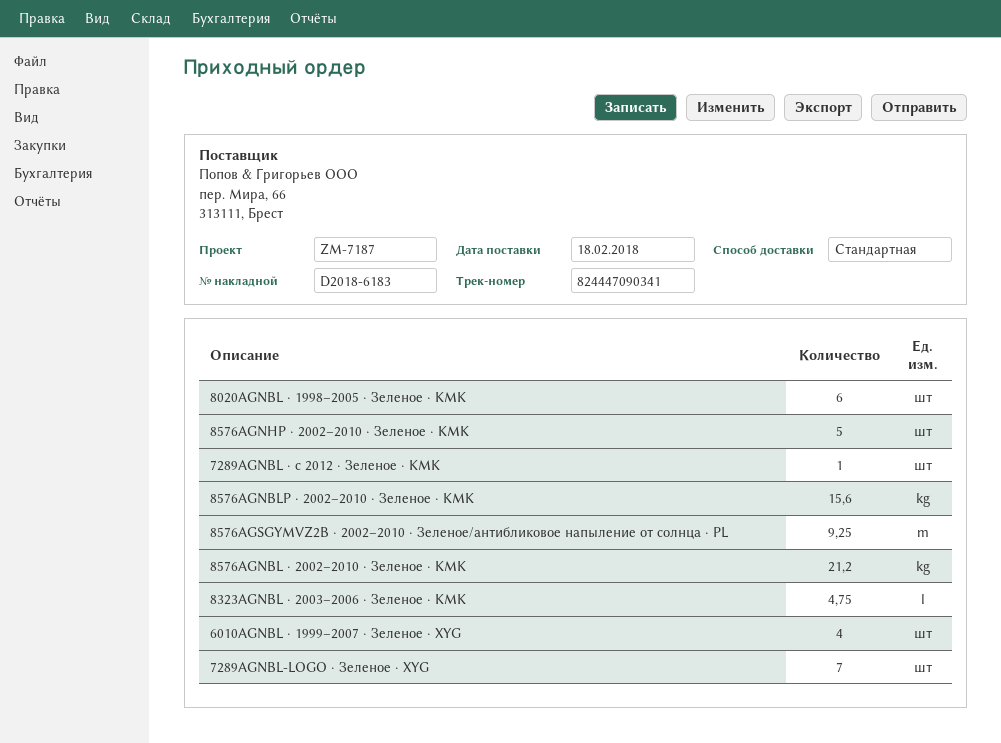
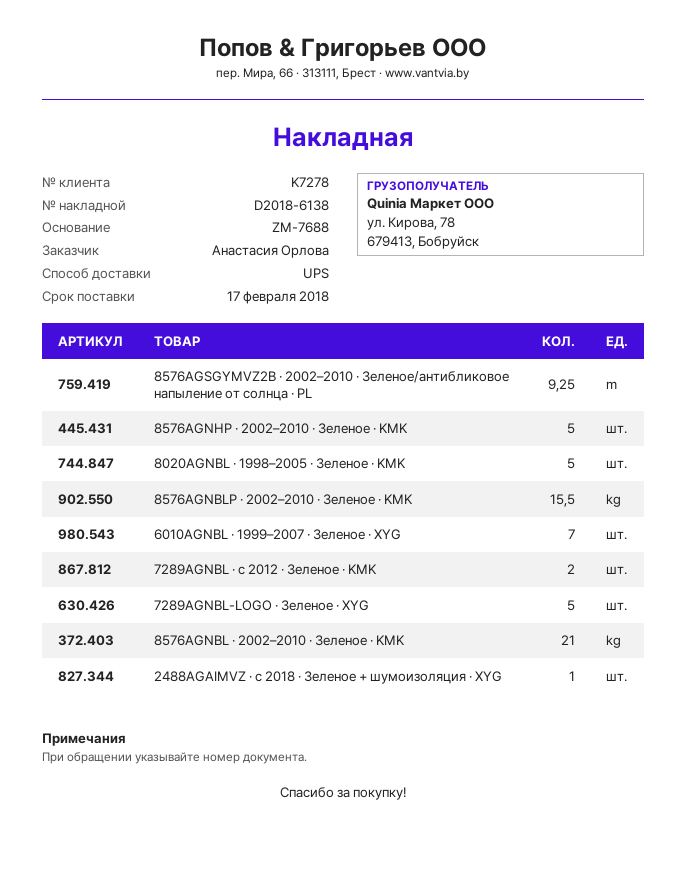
delivery note number: D2018-6183 -> D2018-6138
delivery date: 2018-02-18 -> 2018-02-17
reference: ZM-7187 -> ZM-7688
shipping method: standard -> UPS
8020AGNBL · 1998–2005 · Зеленое · KMK: 6 -> 5
7289AGNBL · с 2012 · Зеленое · KMK: 1 -> 2
8576AGNBLP · 2002–2010 · Зеленое · KMK: 15.6 -> 15.5
8576AGNBL · 2002–2010 · Зеленое · KMK: 21.2 -> 21
8323AGNBL · 2003–2006 · Зеленое · KMK: 4.75 -> none
6010AGNBL · 1999–2007 · Зеленое · XYG: 4 -> 7
7289AGNBL-LOGO · Зеленое · XYG: 7 -> 5
2488AGAIMVZ · с 2018 · Зеленое + шумоизоляция · XYG: none -> 1

